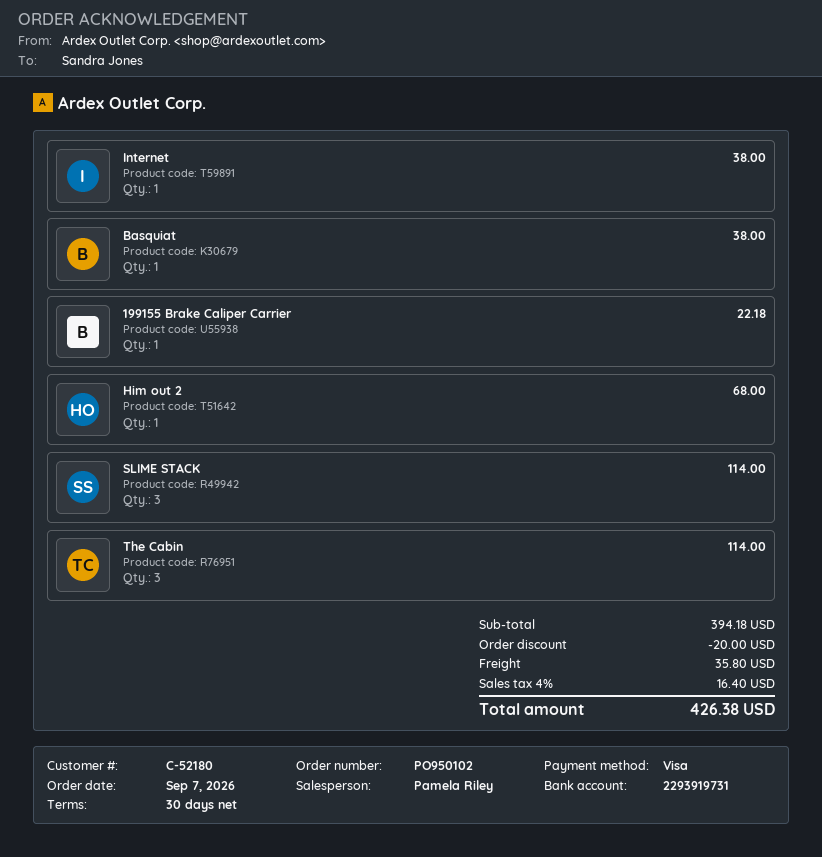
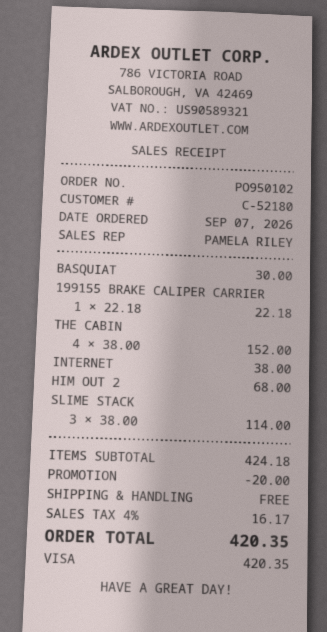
Basquiat: 1 for 38.00 -> 1 for 30.00
The Cabin: 3 for 114.00 -> 4 for 152.00
subtotal: 394.18 -> 424.18
shipping: 35.80 -> 0.00
tax: 4% = 16.40 -> 4% = 16.17
total: 426.38 -> 420.35

